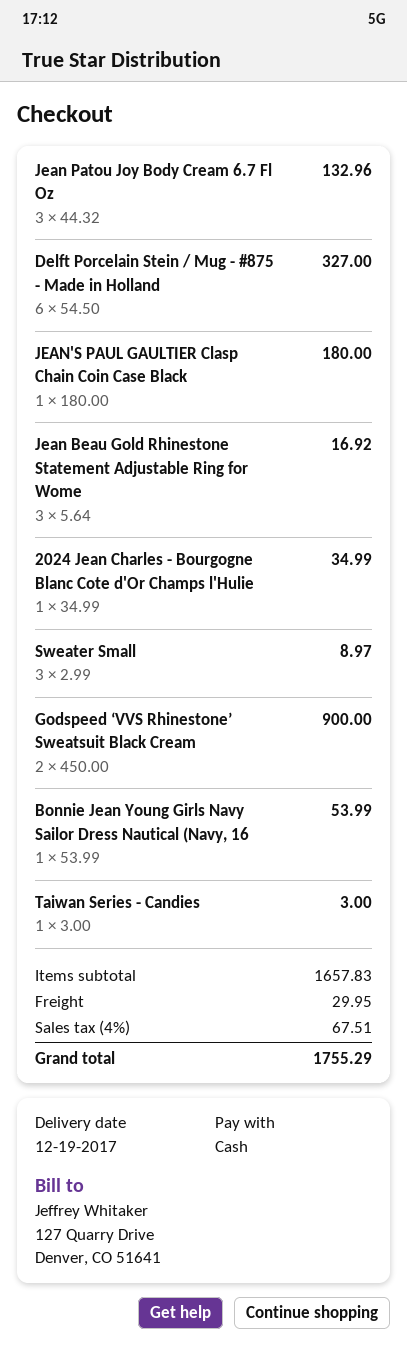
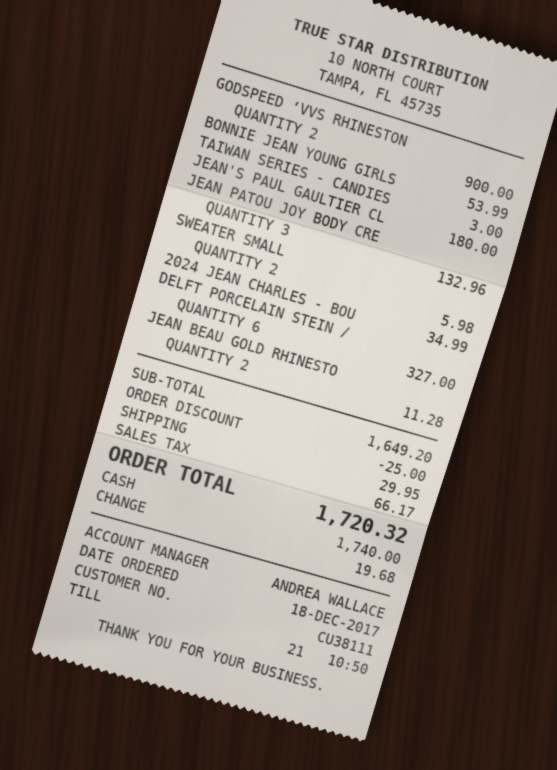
Jean Beau Gold Rhinestone Statement Adjustable Ring for Wome: 3 for 16.92 -> 2 for 11.28
Sweater Small: 3 for 8.97 -> 2 for 5.98
subtotal: 1657.83 -> 1649.20
discount: none -> 25.00
tax: 67.51 -> 66.17
total: 1755.29 -> 1720.32

